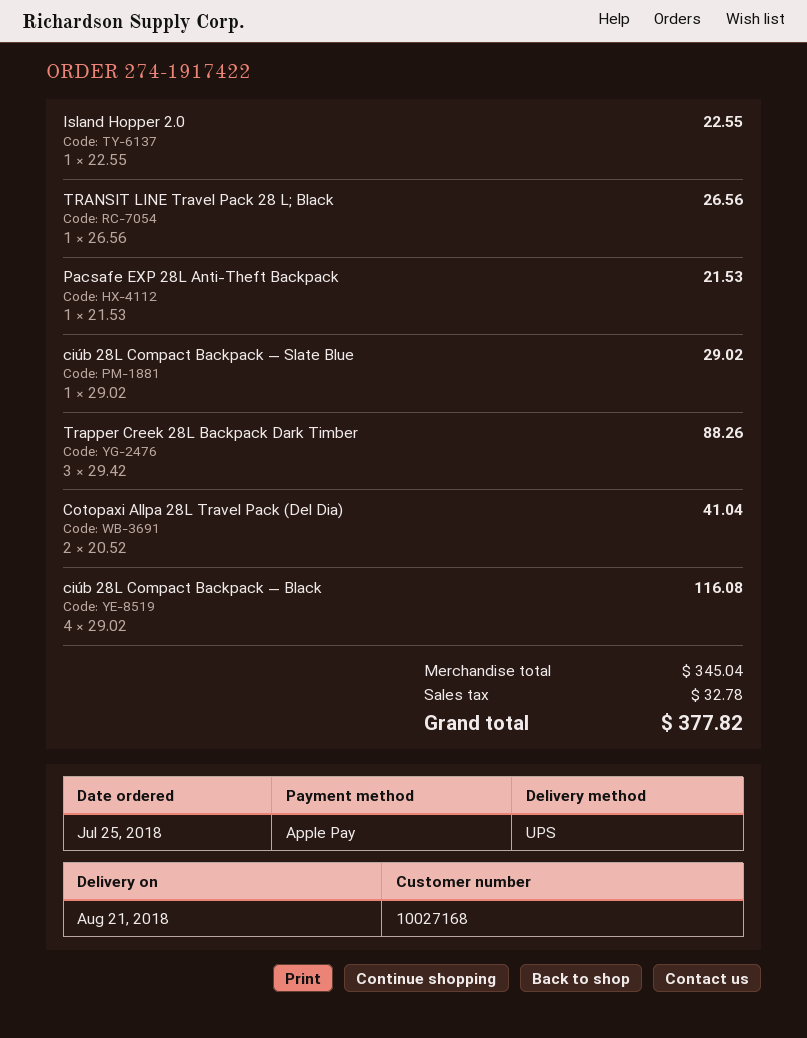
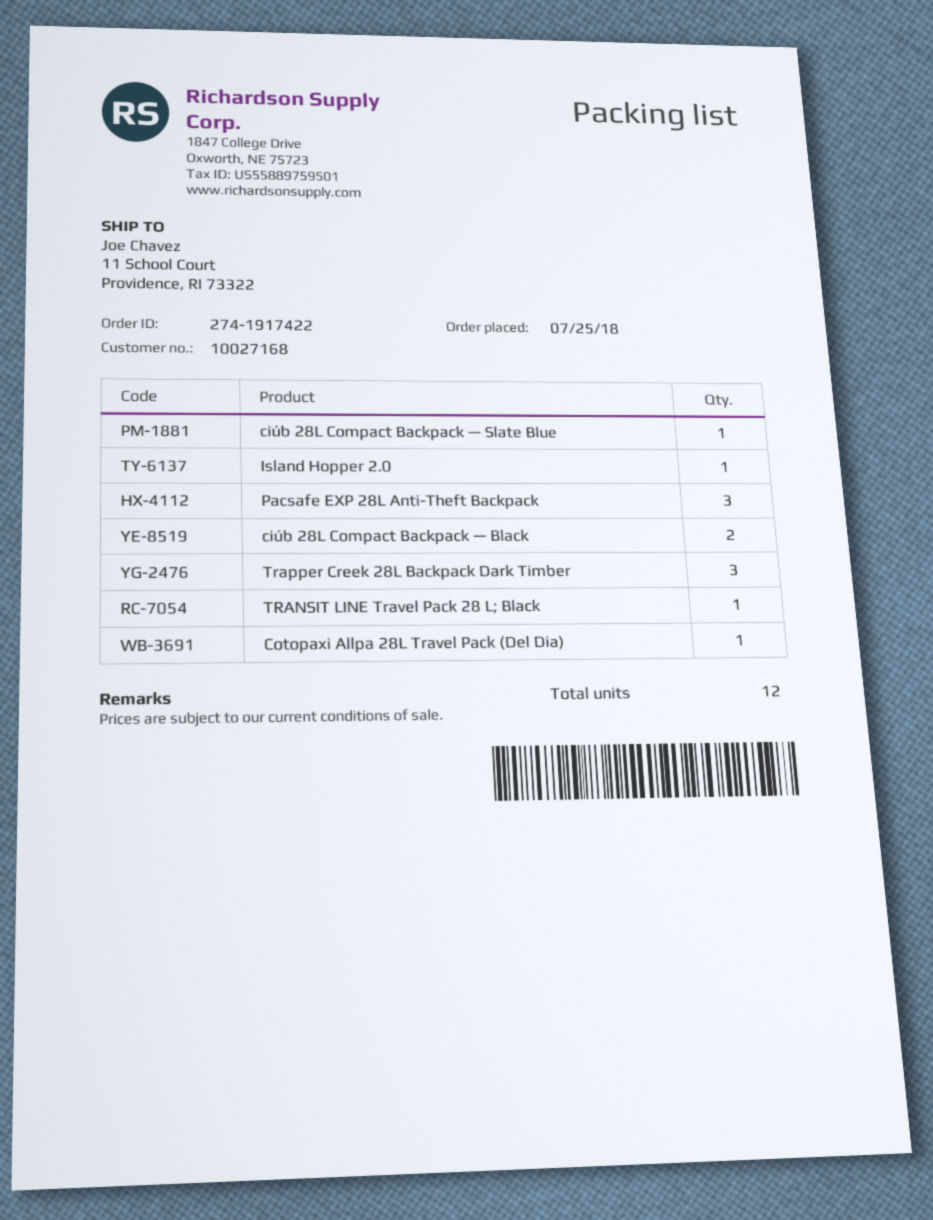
Pacsafe EXP 28L Anti-Theft Backpack: 1 -> 3
Cotopaxi Allpa 28L Travel Pack (Del Dia): 2 -> 1
ciúb 28L Compact Backpack — Black: 4 -> 2

